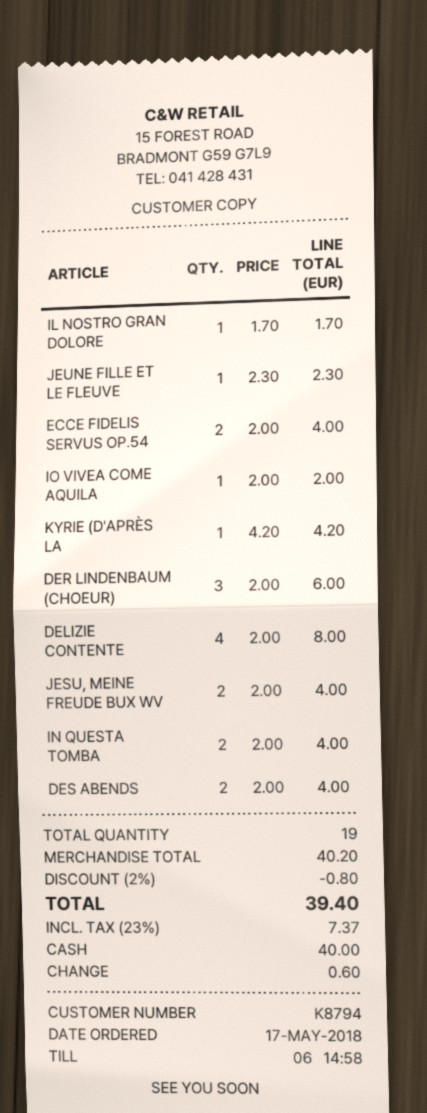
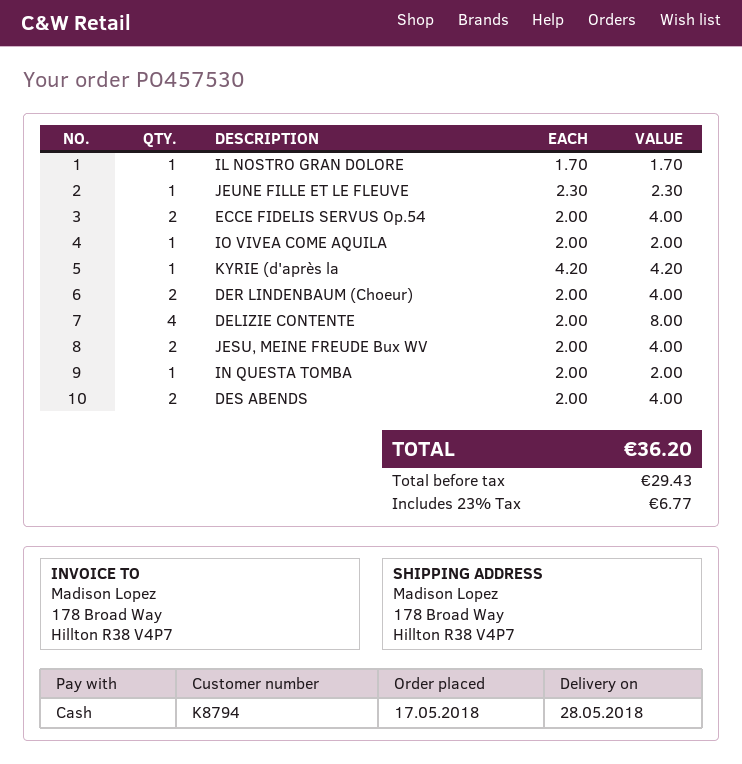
DER LINDENBAUM (CHOEUR): 3 x 2.00 = 6.00 -> 2 x 2.00 = 4.00
IN QUESTA TOMBA: 2 x 2.00 = 4.00 -> 1 x 2.00 = 2.00
discount: 2% = 0.80 -> none
tax: 23% = 7.37 -> 23% = 6.77
total: 39.40 -> 36.20

